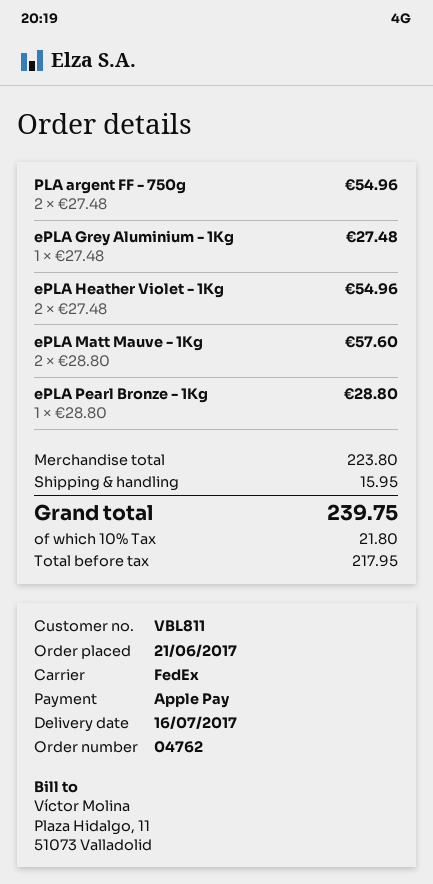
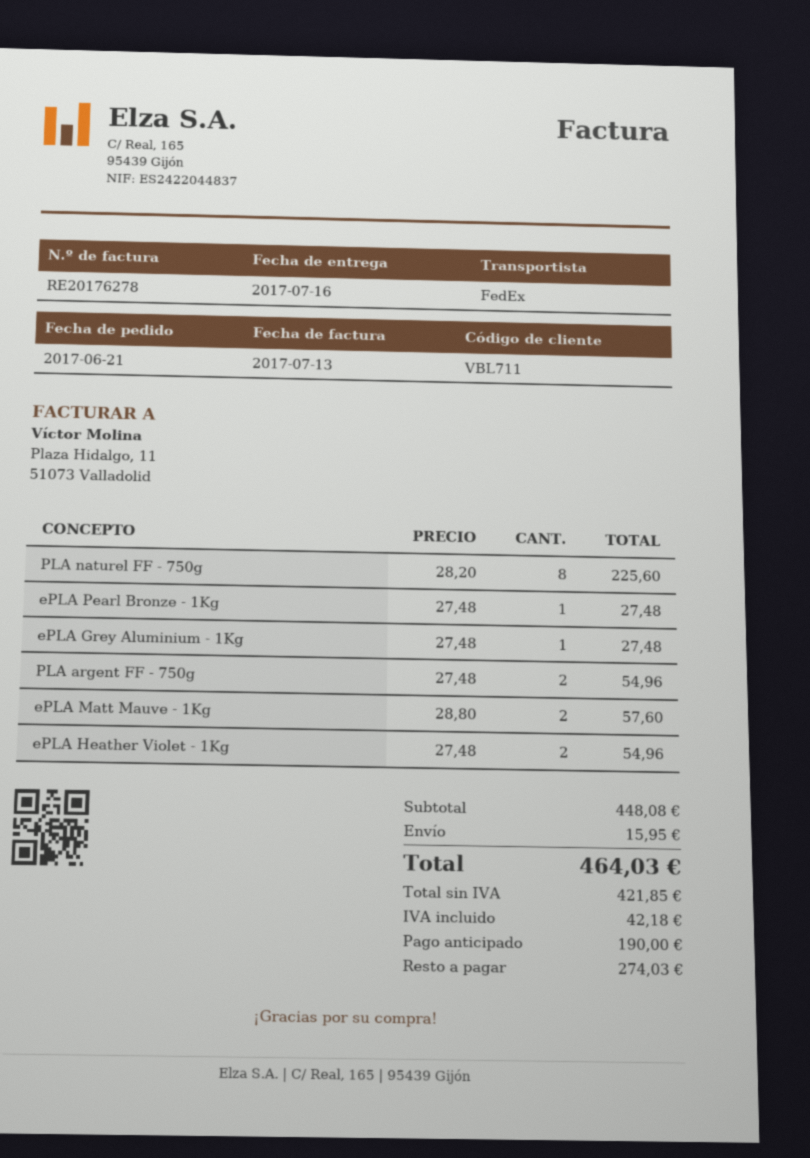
customer number: VBL811 -> VBL711
ePLA Pearl Bronze - 1Kg: 1 x 28.80 = 28.80 -> 1 x 27.48 = 27.48
PLA naturel FF - 750g: none -> 8 x 28.20 = 225.60
subtotal: 223.80 -> 448.08
net: 217.95 -> 421.85
tax: 21.80 -> 42.18
total: 239.75 -> 464.03

